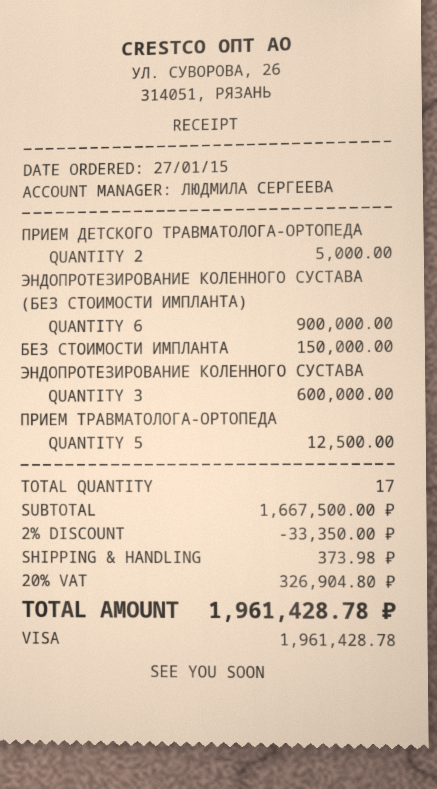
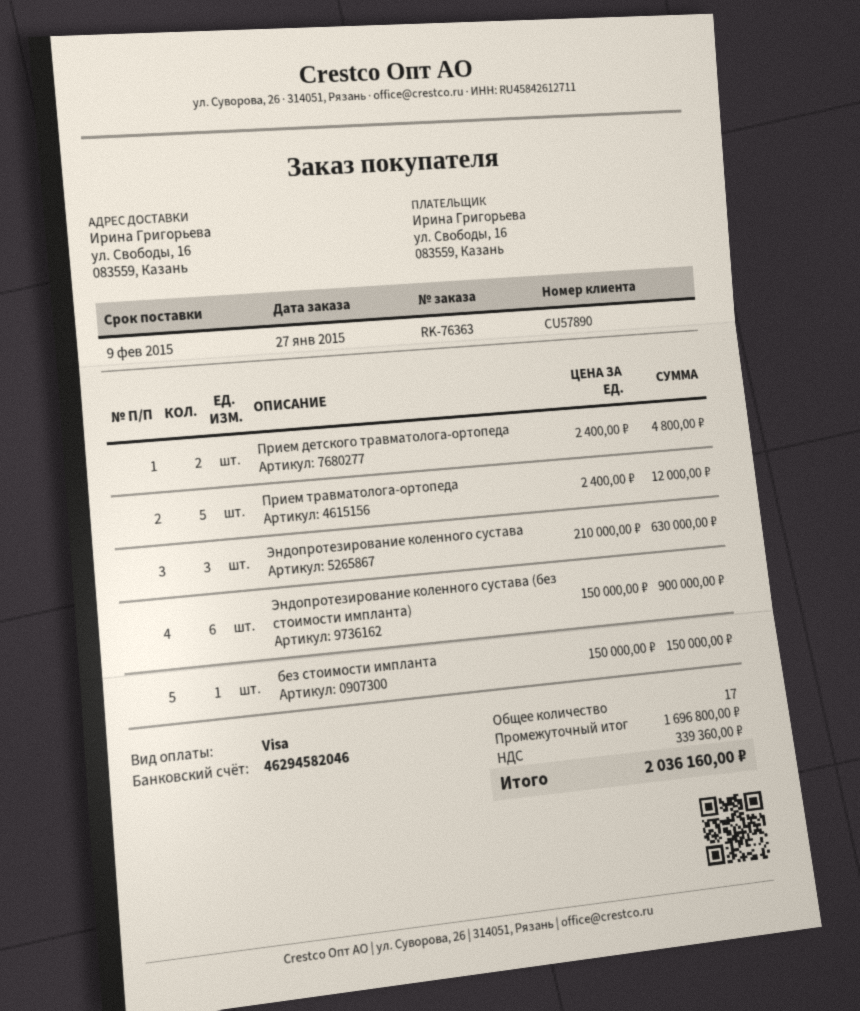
ПРИЕМ ДЕТСКОГО ТРАВМАТОЛОГА-ОРТОПЕДА: 2 for 5000.00 -> 2 for 4800.00
ЭНДОПРОТЕЗИРОВАНИЕ КОЛЕННОГО СУСТАВА: 3 for 600000.00 -> 3 for 630000.00
ПРИЕМ ТРАВМАТОЛОГА-ОРТОПЕДА: 5 for 12500.00 -> 5 for 12000.00
subtotal: 1667500.00 -> 1696800.00
discount: 2% = 33350.00 -> none
shipping: 373.98 -> none
tax: 326904.80 -> 339360.00
total: 1961428.78 -> 2036160.00

